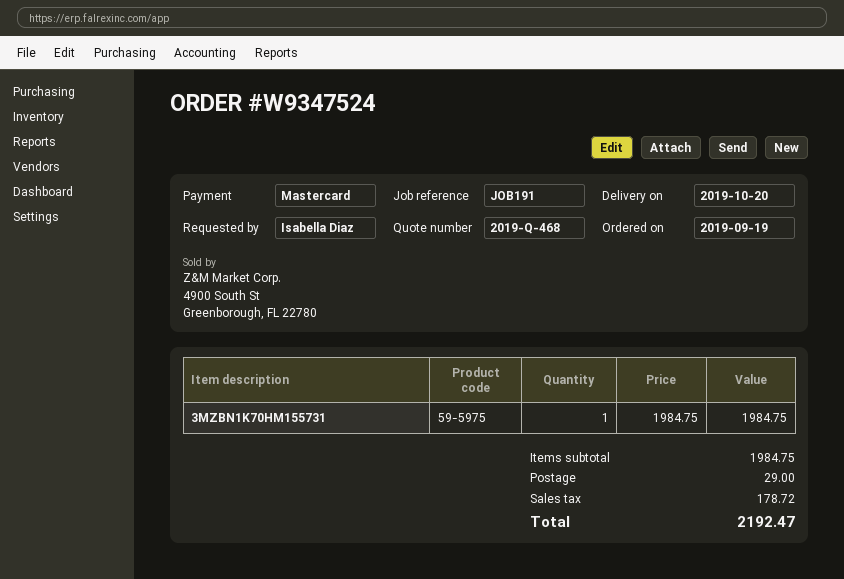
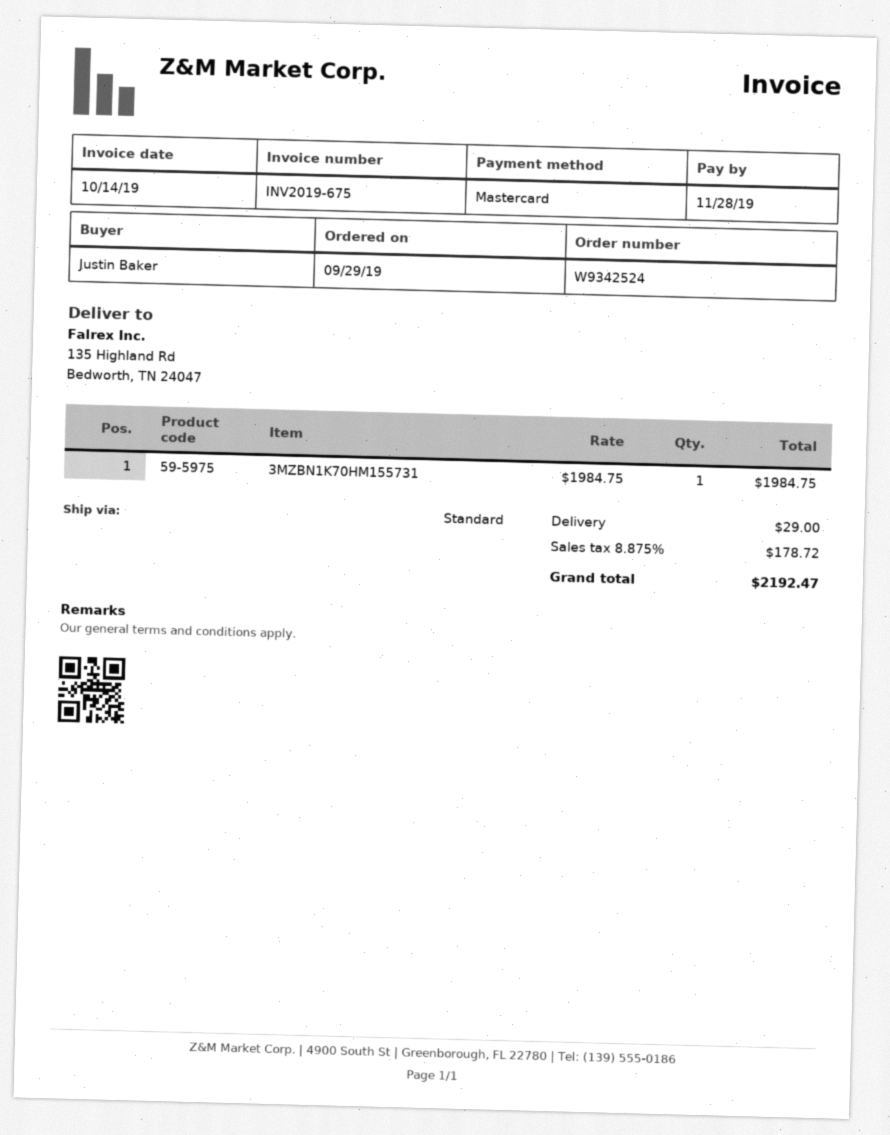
order number: W9347524 -> W9342524
order date: 2019-09-19 -> 2019-09-29
ordered by: Isabella Diaz -> Justin Baker

